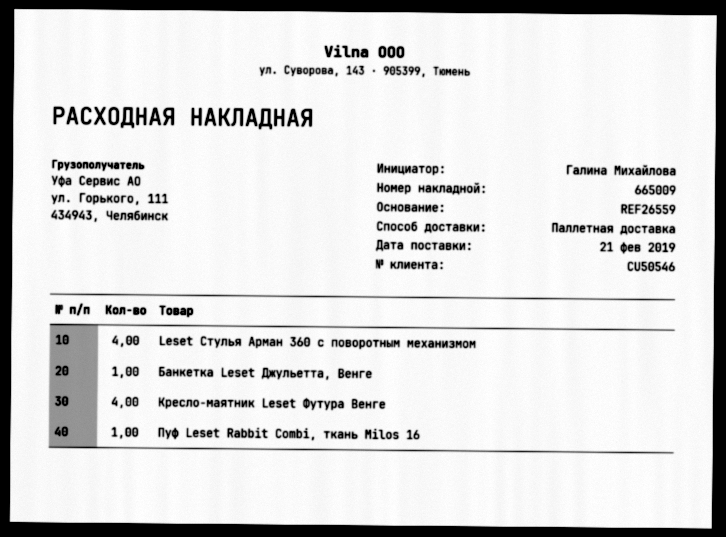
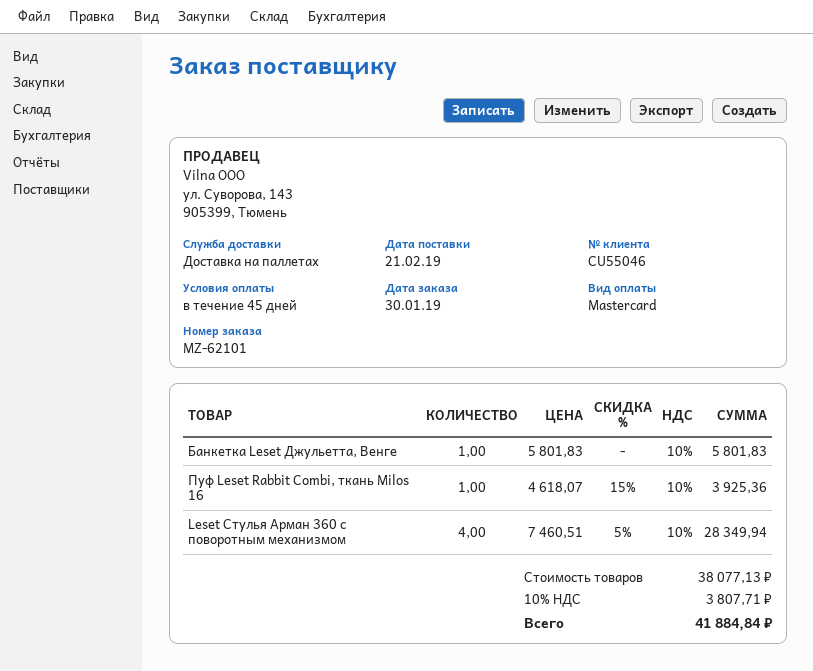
customer number: CU50546 -> CU55046
Кресло-маятник Leset Футура Венге: 4 -> none

